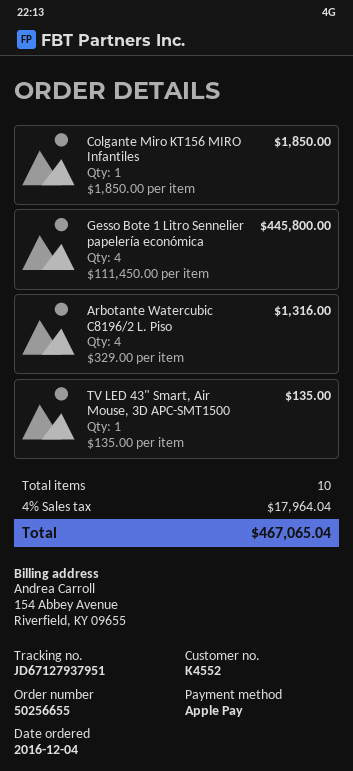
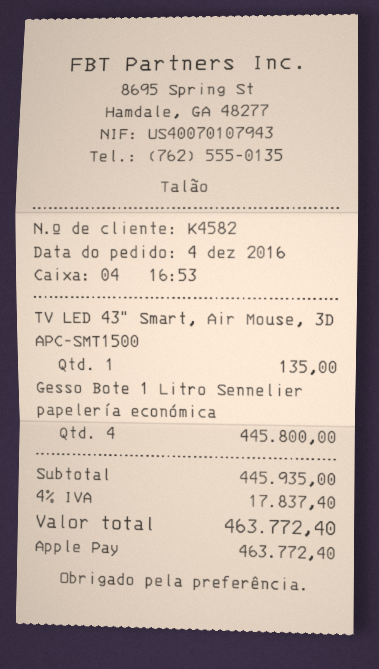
customer number: K4552 -> K4582
Colgante Miro KT156 MIRO Infantiles: 1 for 1850.00 -> none
Arbotante Watercubic C8196/2 L. Piso: 4 for 1316.00 -> none
tax: 4% = 17964.04 -> 4% = 17837.40
total: 467065.04 -> 463772.40

